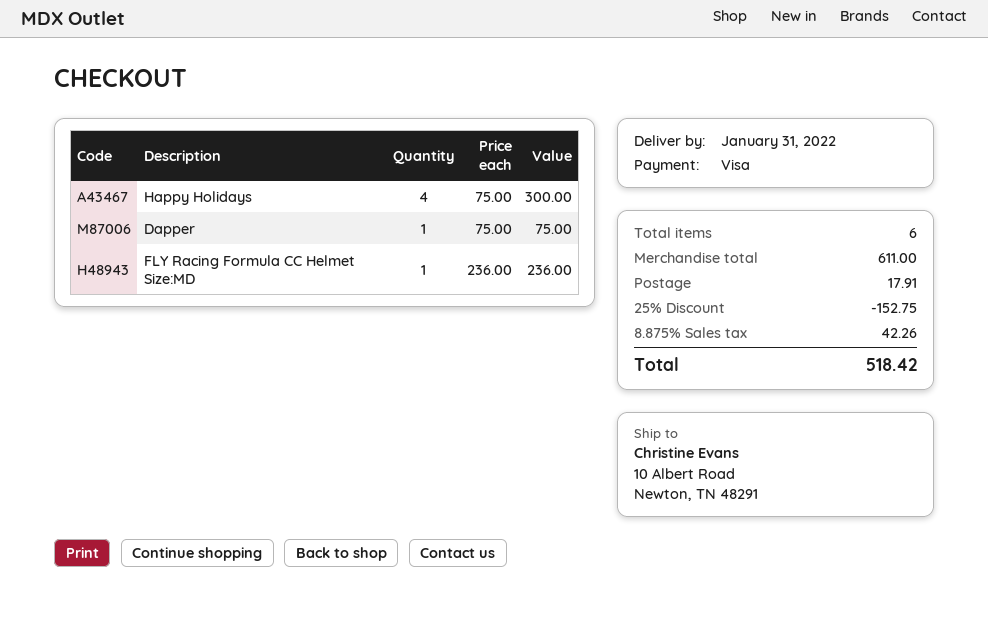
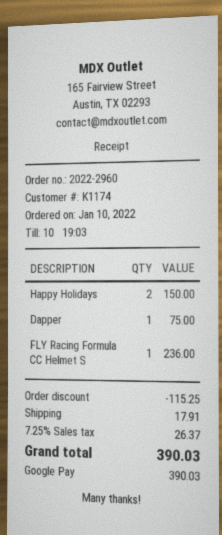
payment method: Visa -> Google Pay
Happy Holidays: 4 for 300.00 -> 2 for 150.00
discount: 152.75 -> 115.25
tax: 8.875% = 42.26 -> 7.25% = 26.37
total: 518.42 -> 390.03

